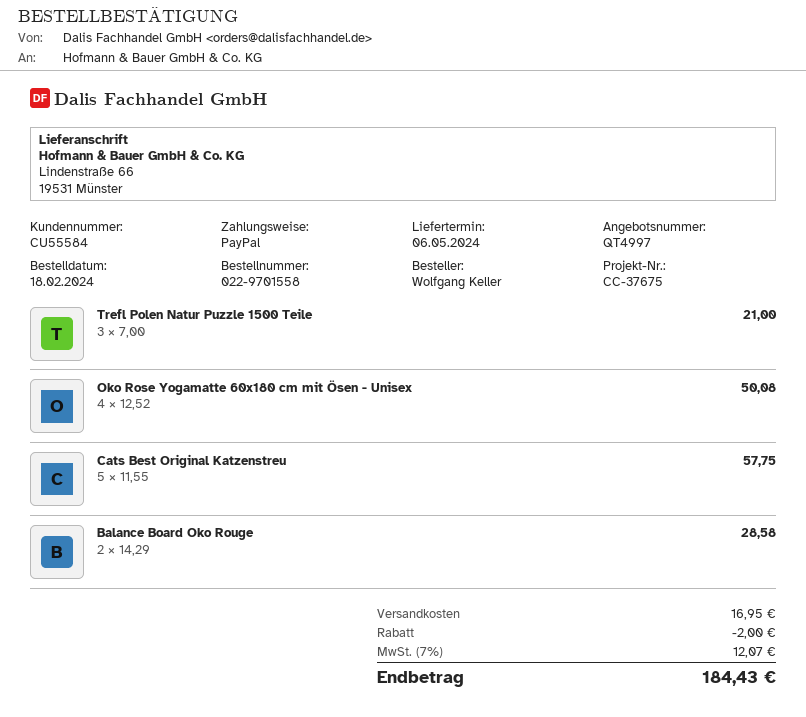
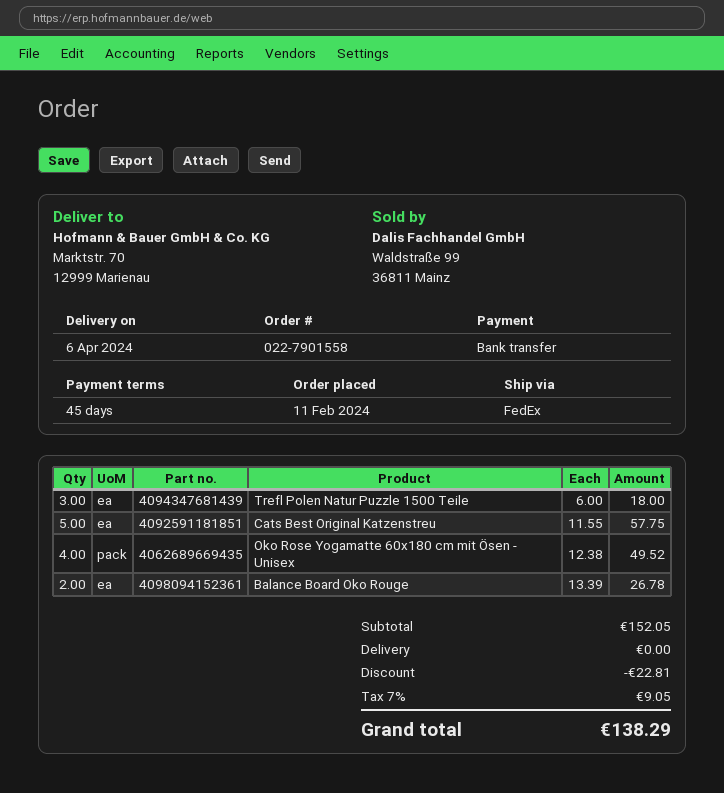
order number: 022-9701558 -> 022-7901558
order date: 2024-02-18 -> 2024-02-11
delivery date: 2024-05-06 -> 2024-04-06
payment method: PayPal -> bank transfer
ship to: Lindenstraße 66, 19531 Münster -> Marktstr. 70, 12999 Marienau
Trefl Polen Natur Puzzle 1500 Teile: 3 x 7.00 = 21.00 -> 3 x 6.00 = 18.00
Oko Rose Yogamatte 60x180 cm mit Ösen - Unisex: 4 x 12.52 = 50.08 -> 4 x 12.38 = 49.52
Balance Board Oko Rouge: 2 x 14.29 = 28.58 -> 2 x 13.39 = 26.78
discount: 2.00 -> 22.81
shipping: 16.95 -> 0.00
tax: 7% = 12.07 -> 7% = 9.05
total: 184.43 -> 138.29

